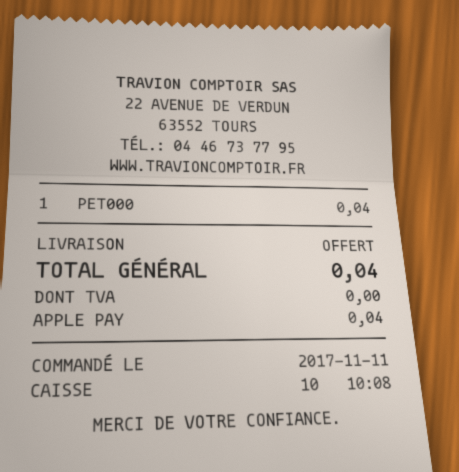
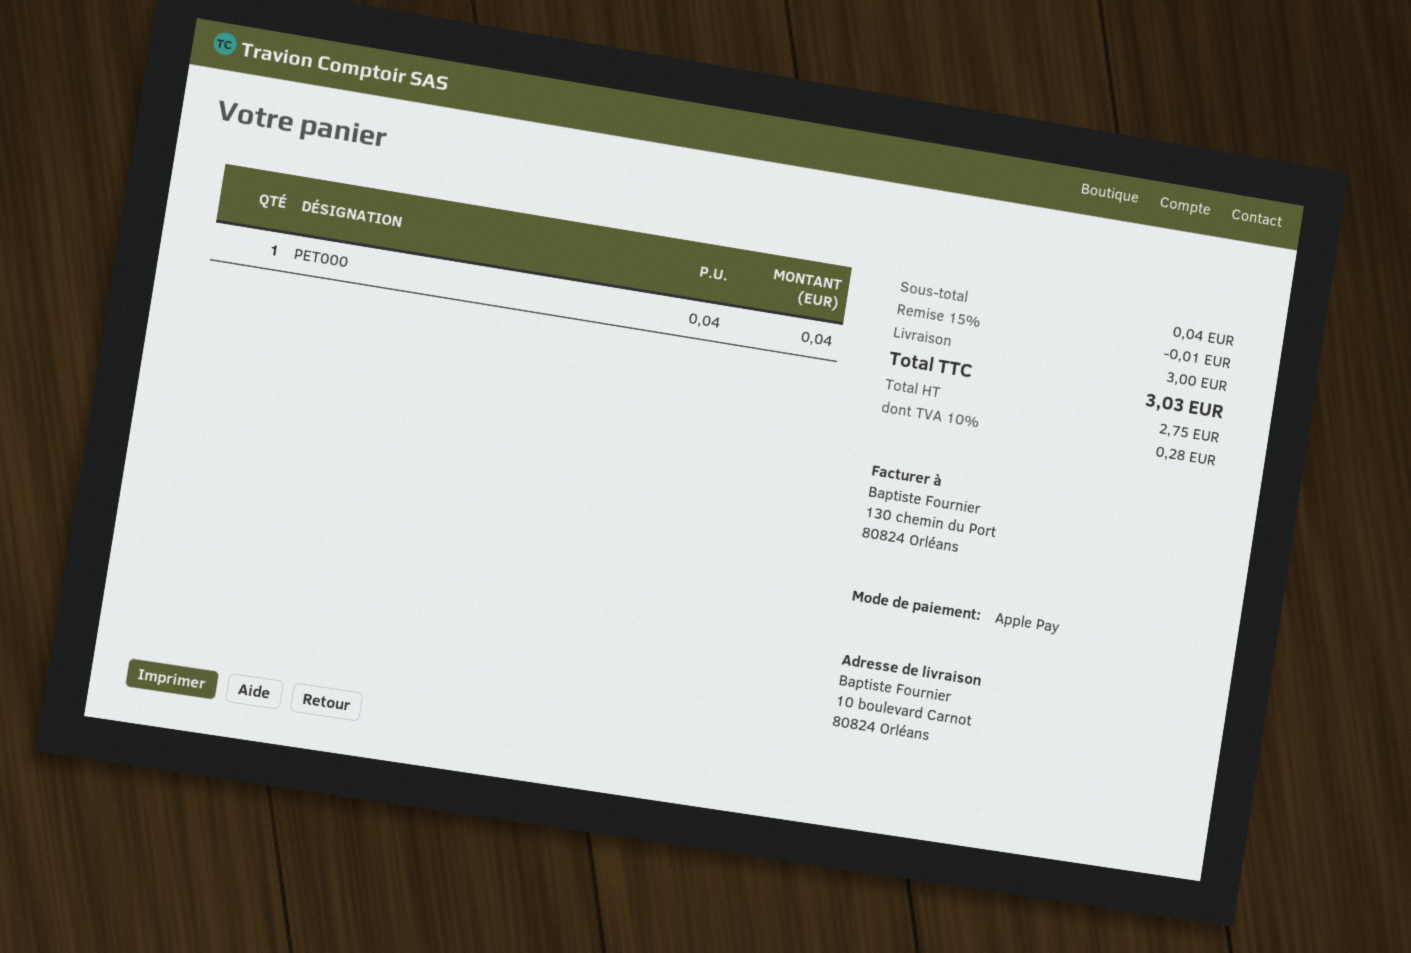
discount: none -> 15% = 0.01
shipping: 0.00 -> 3.00
tax: 0.00 -> 0.28
total: 0.04 -> 3.03

